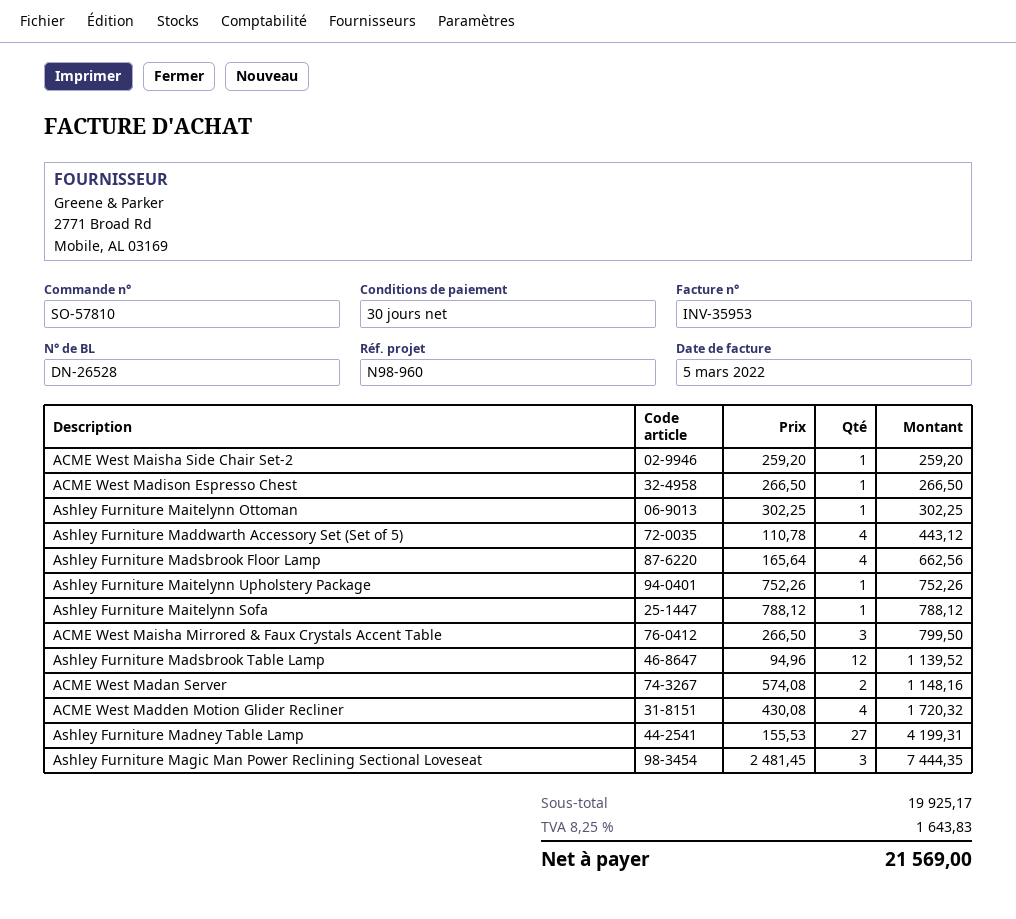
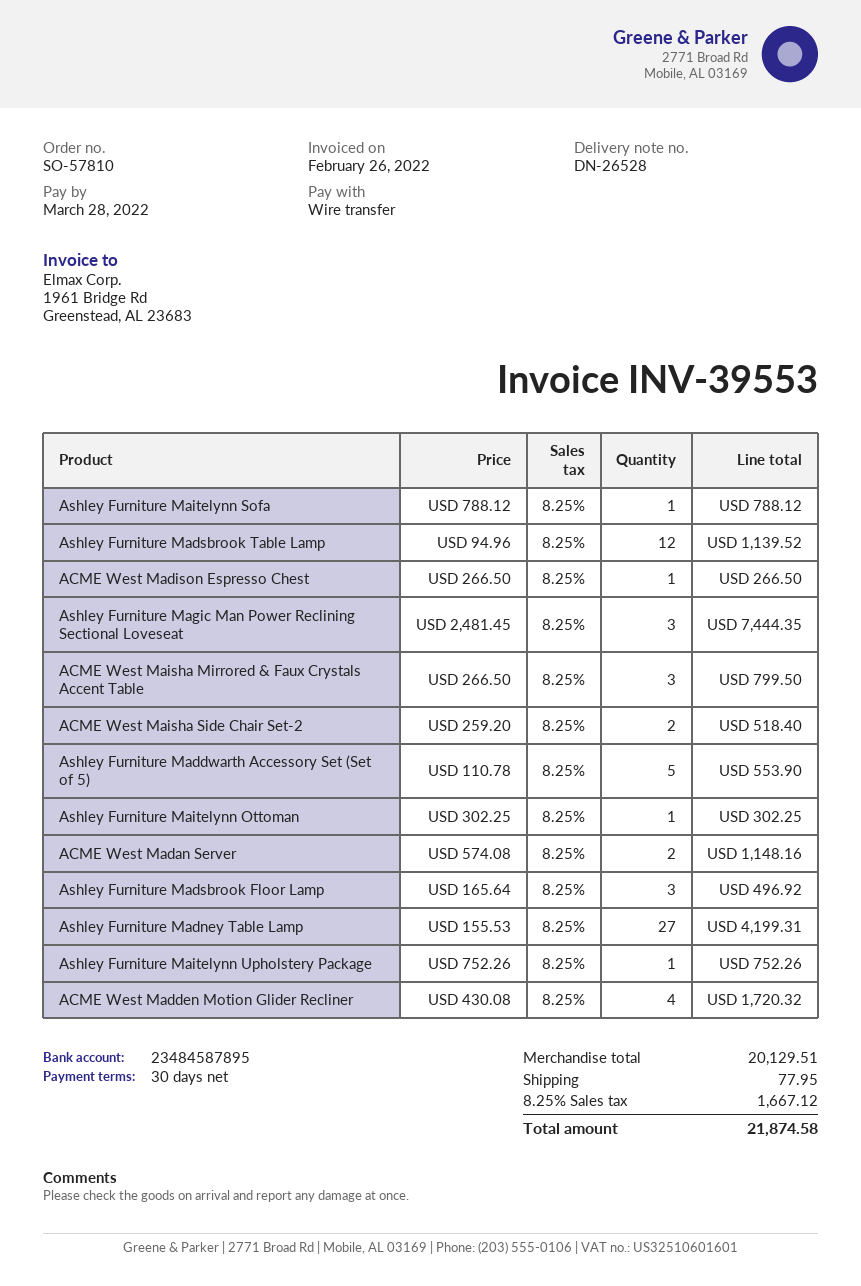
invoice number: INV-35953 -> INV-39553
invoice date: 2022-03-05 -> 2022-02-26
ACME West Maisha Side Chair Set-2: 1 x 259.20 = 259.20 -> 2 x 259.20 = 518.40
Ashley Furniture Maddwarth Accessory Set (Set of 5): 4 x 110.78 = 443.12 -> 5 x 110.78 = 553.90
Ashley Furniture Madsbrook Floor Lamp: 4 x 165.64 = 662.56 -> 3 x 165.64 = 496.92
subtotal: 19925.17 -> 20129.51
shipping: none -> 77.95
tax: 8.25% = 1643.83 -> 8.25% = 1667.12
total: 21569.00 -> 21874.58

